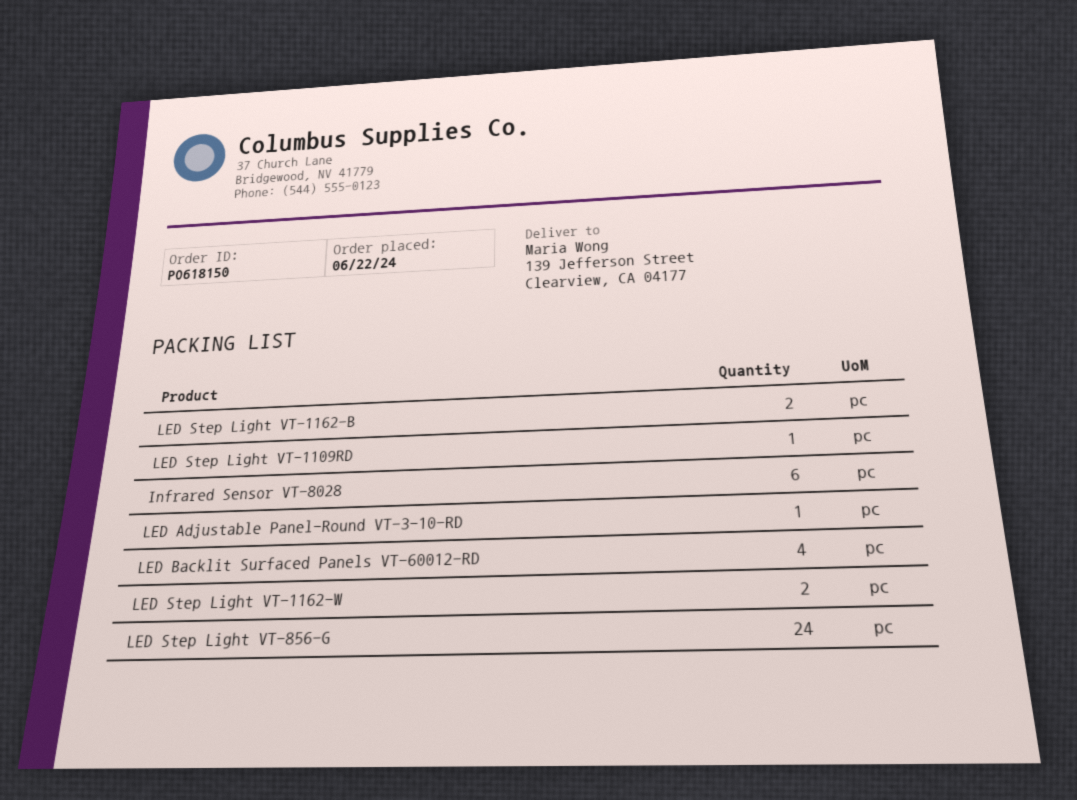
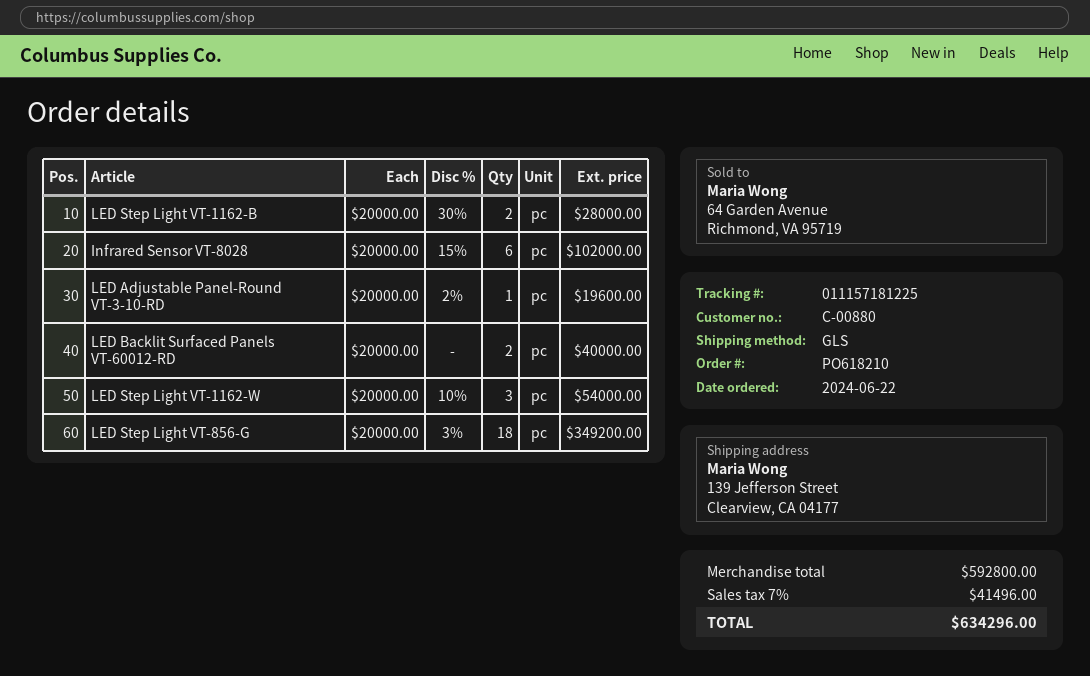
order number: PO618150 -> PO618210
LED Step Light VT-1109RD: 1 -> none
LED Backlit Surfaced Panels VT-60012-RD: 4 -> 2
LED Step Light VT-1162-W: 2 -> 3
LED Step Light VT-856-G: 24 -> 18

